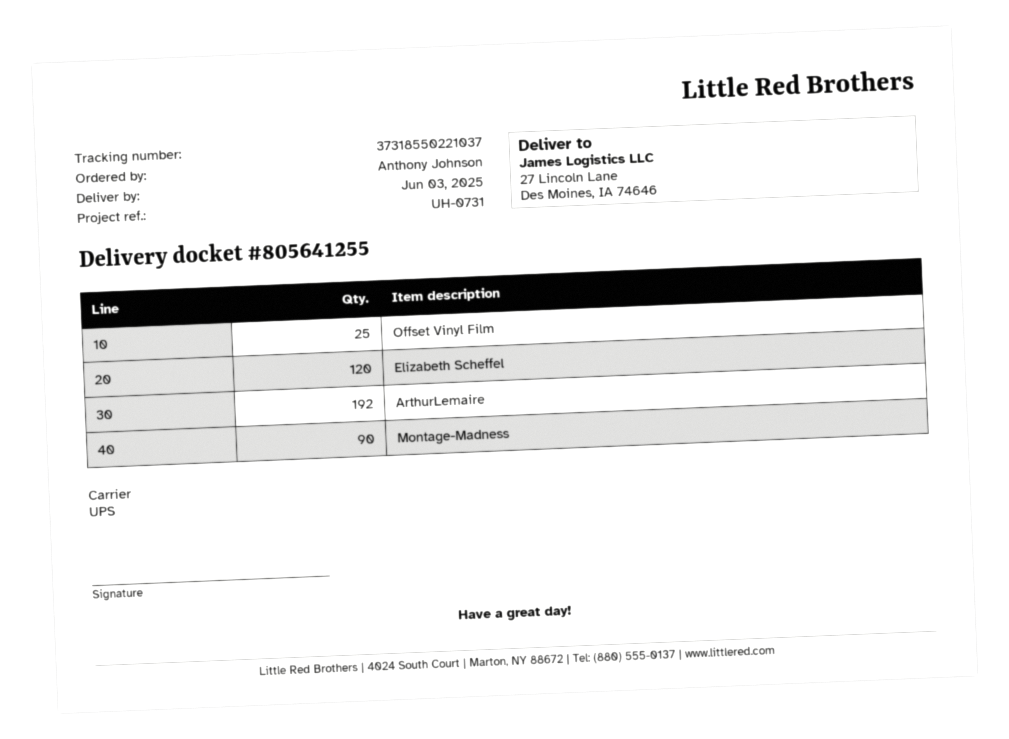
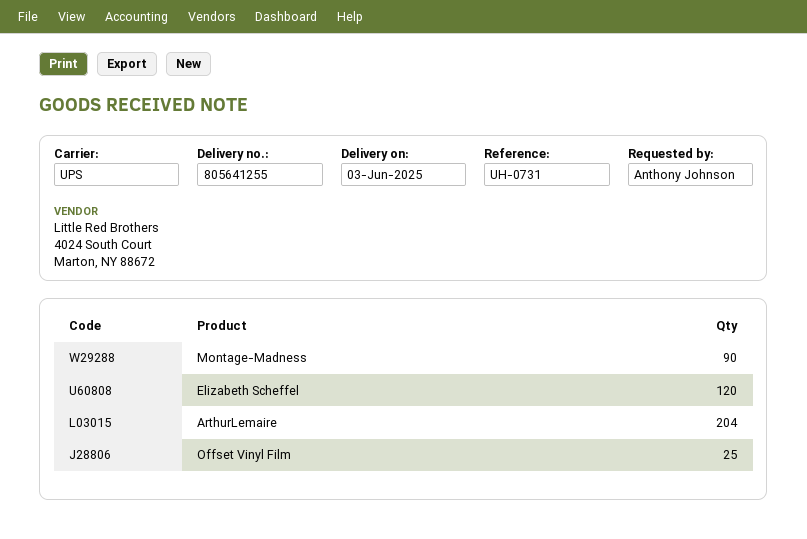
ArthurLemaire: 192 -> 204

